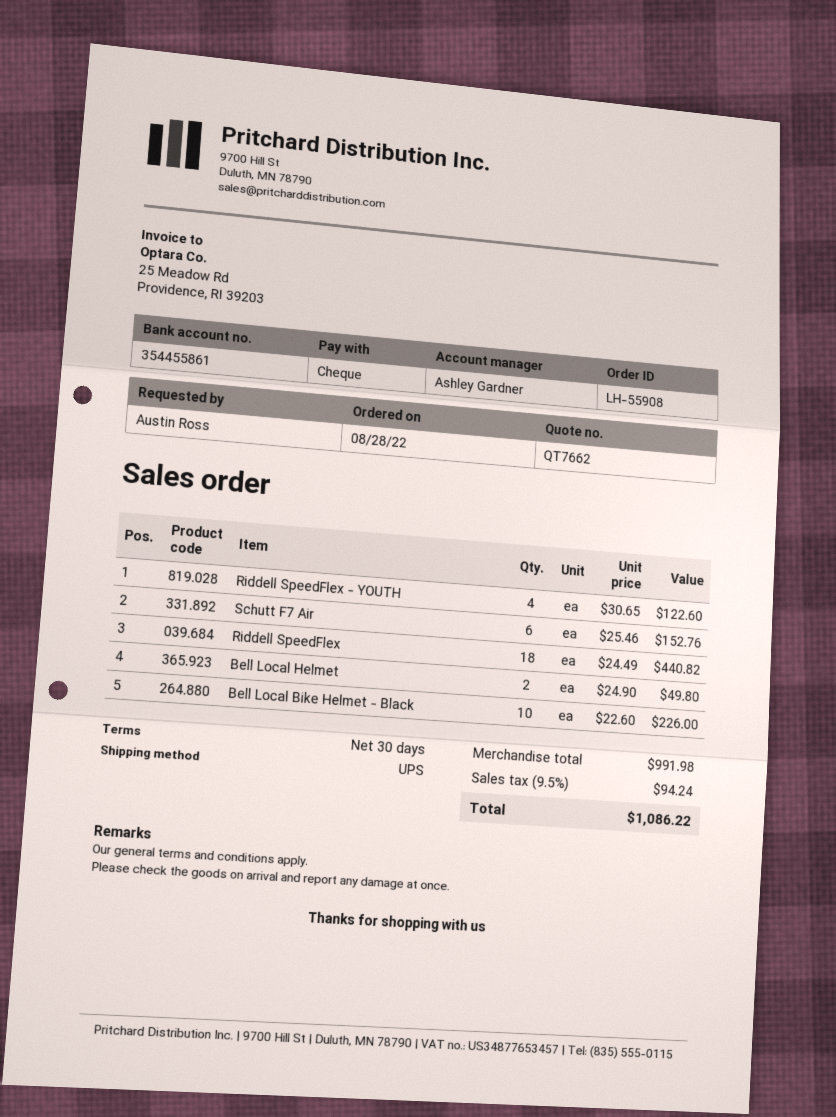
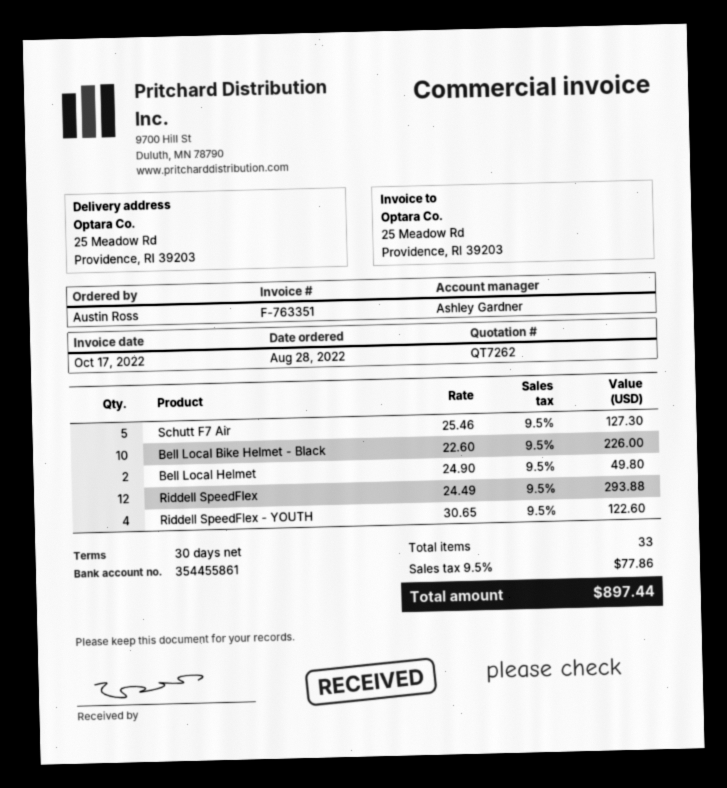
quote number: QT7662 -> QT7262
Schutt F7 Air: 6 x 25.46 = 152.76 -> 5 x 25.46 = 127.30
Riddell SpeedFlex: 18 x 24.49 = 440.82 -> 12 x 24.49 = 293.88
tax: 9.5% = 94.24 -> 9.5% = 77.86
total: 1086.22 -> 897.44

